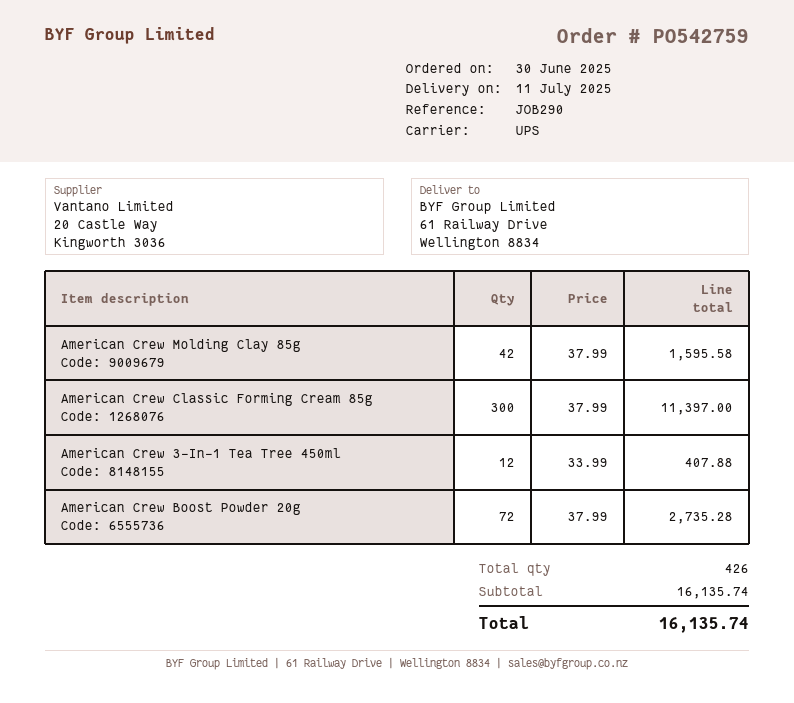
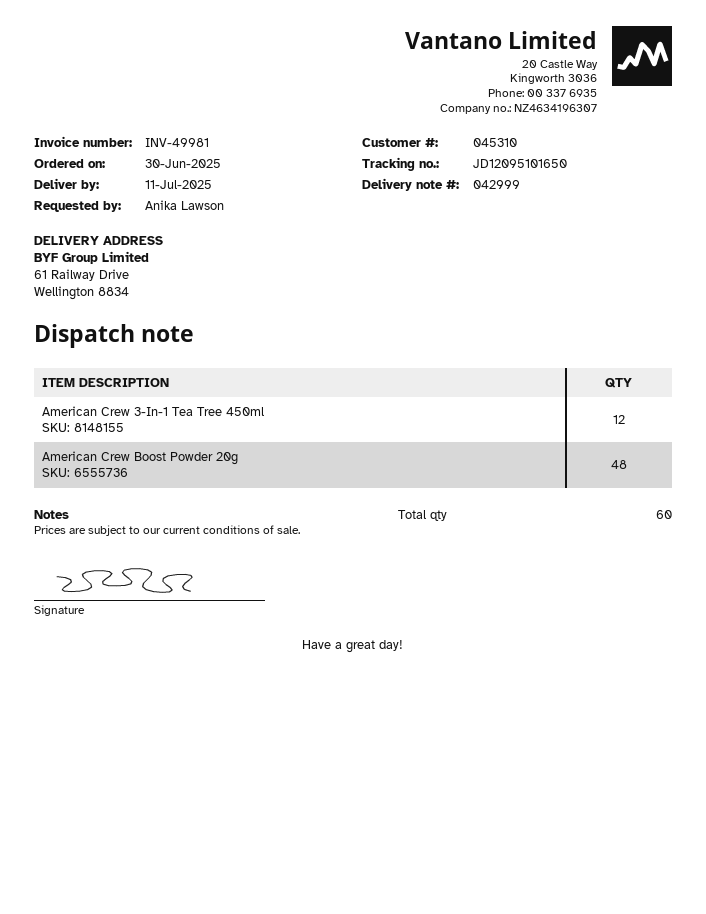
American Crew Molding Clay 85g: 42 -> none
American Crew Classic Forming Cream 85g: 300 -> none
American Crew Boost Powder 20g: 72 -> 48
total quantity: 426 -> 60

